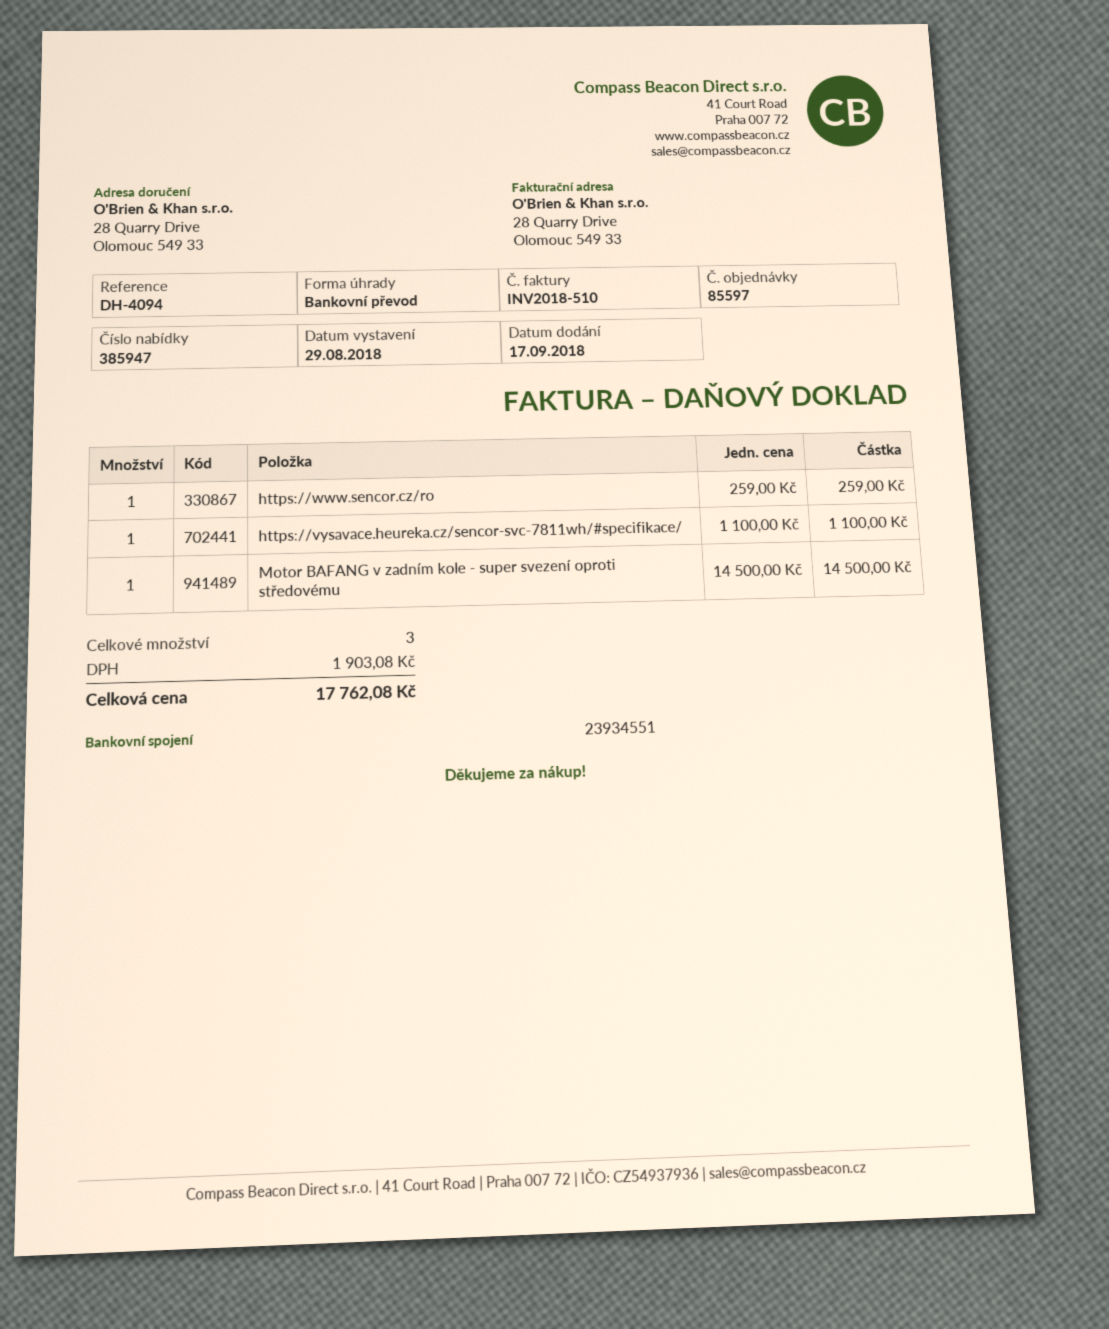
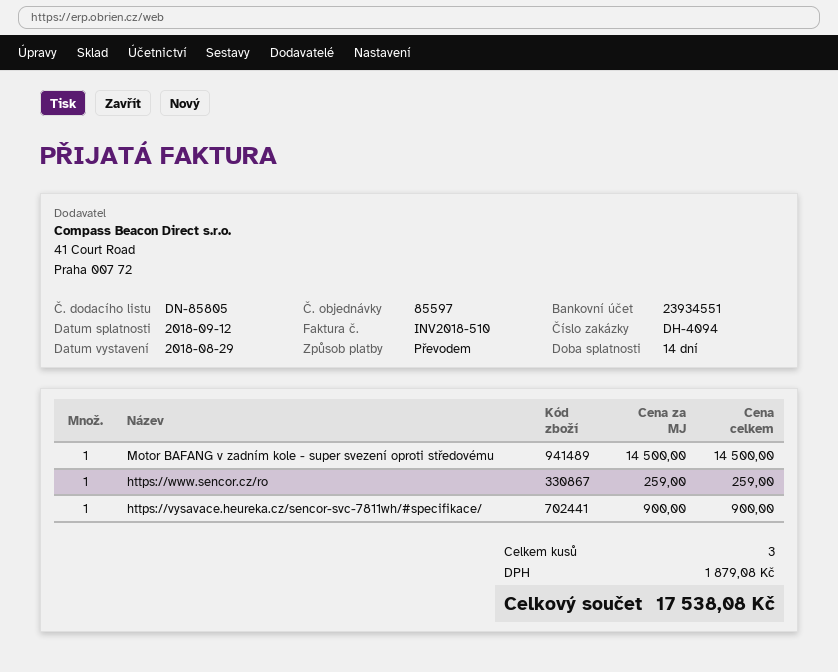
https://vysavace.heureka.cz/sencor-svc-7811wh/#specifikace/: 1 x 1100.00 = 1100.00 -> 1 x 900.00 = 900.00
tax: 1903.08 -> 1879.08
total: 17762.08 -> 17538.08

